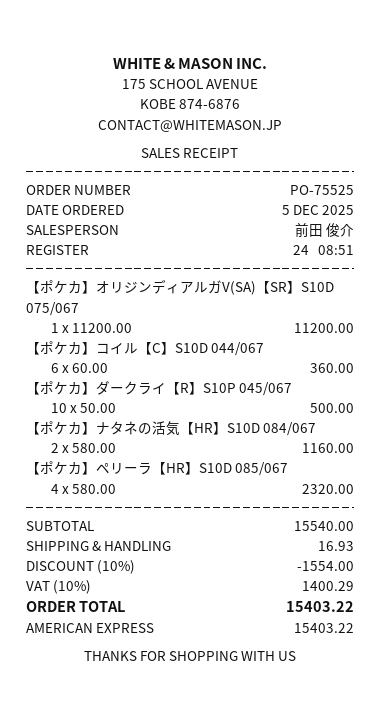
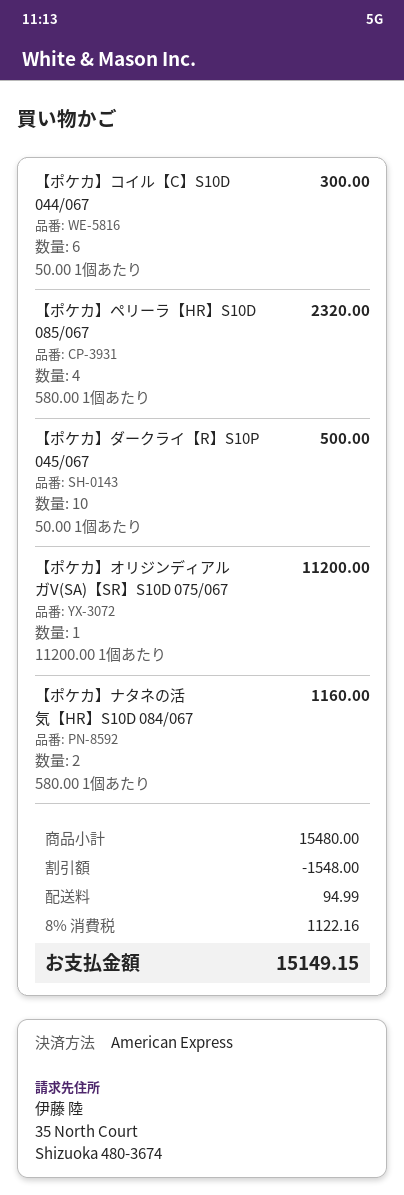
【ポケカ】コイル【C】S10D 044/067: 6 x 60.00 = 360.00 -> 6 x 50.00 = 300.00
subtotal: 15540.00 -> 15480.00
discount: 1554.00 -> 1548.00
shipping: 16.93 -> 94.99
tax: 10% = 1400.29 -> 8% = 1122.16
total: 15403.22 -> 15149.15

